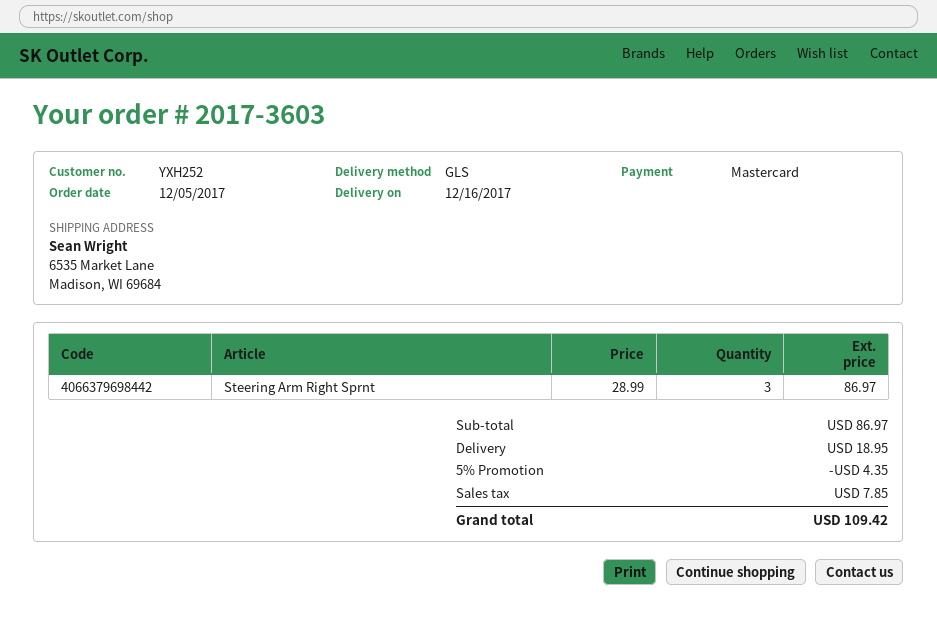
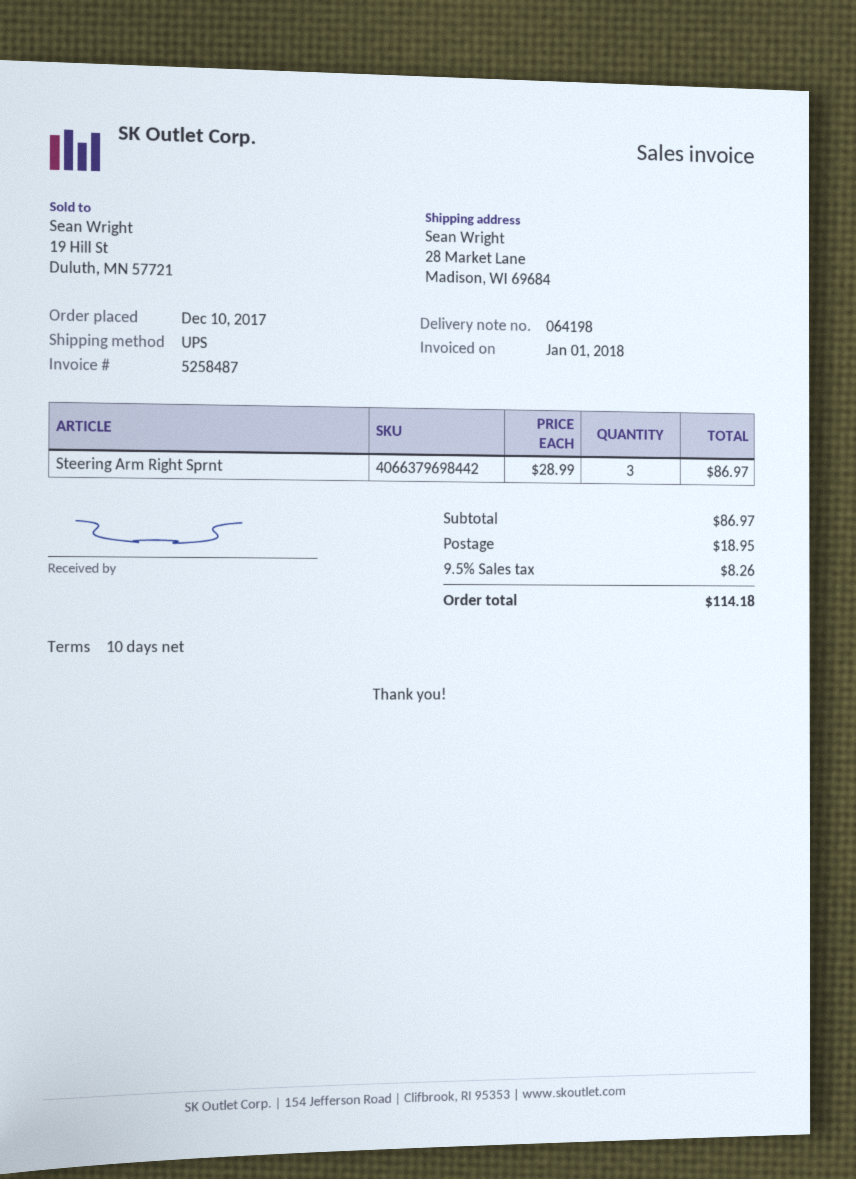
order date: 2017-12-05 -> 2017-12-10
shipping method: GLS -> UPS
ship to: 6535 Market Lane, Madison, WI 69684 -> 28 Market Lane, Madison, WI 69684
discount: 5% = 4.35 -> none
tax: 7.85 -> 8.26
total: 109.42 -> 114.18

